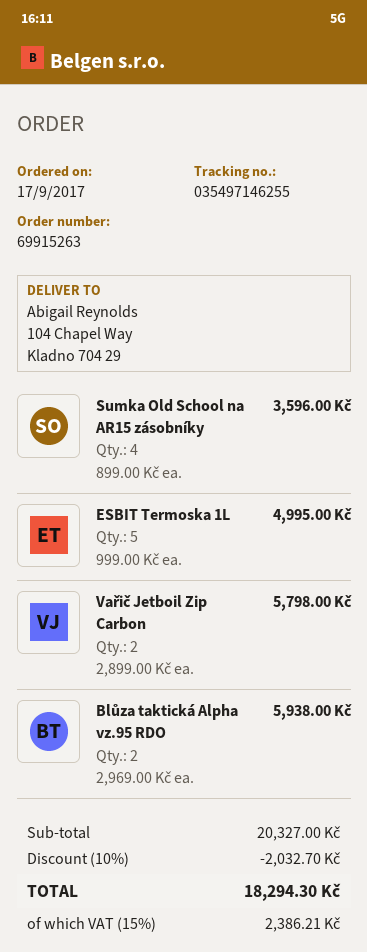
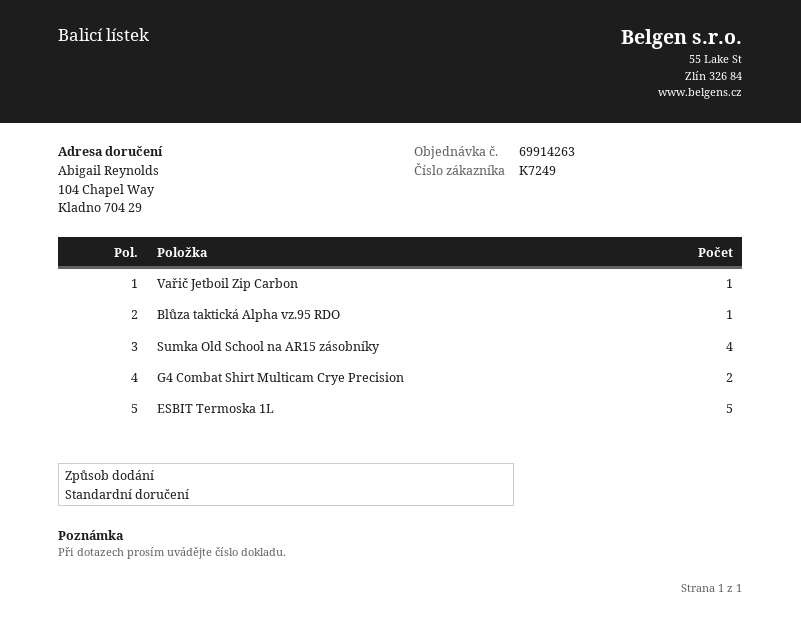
order number: 69915263 -> 69914263
Vařič Jetboil Zip Carbon: 2 -> 1
Blůza taktická Alpha vz.95 RDO: 2 -> 1
G4 Combat Shirt Multicam Crye Precision: none -> 2

